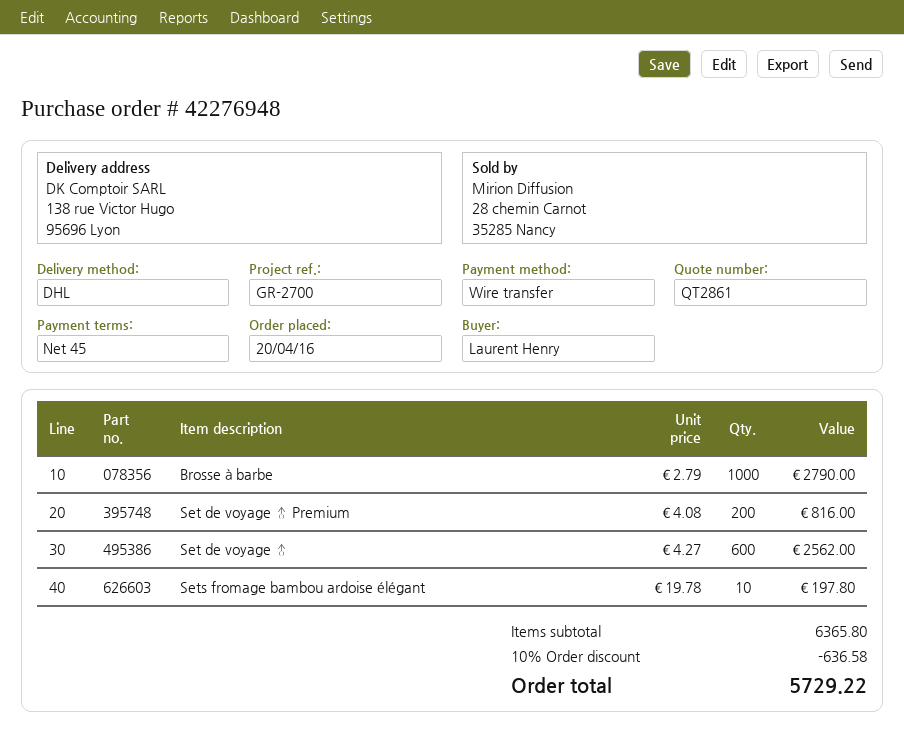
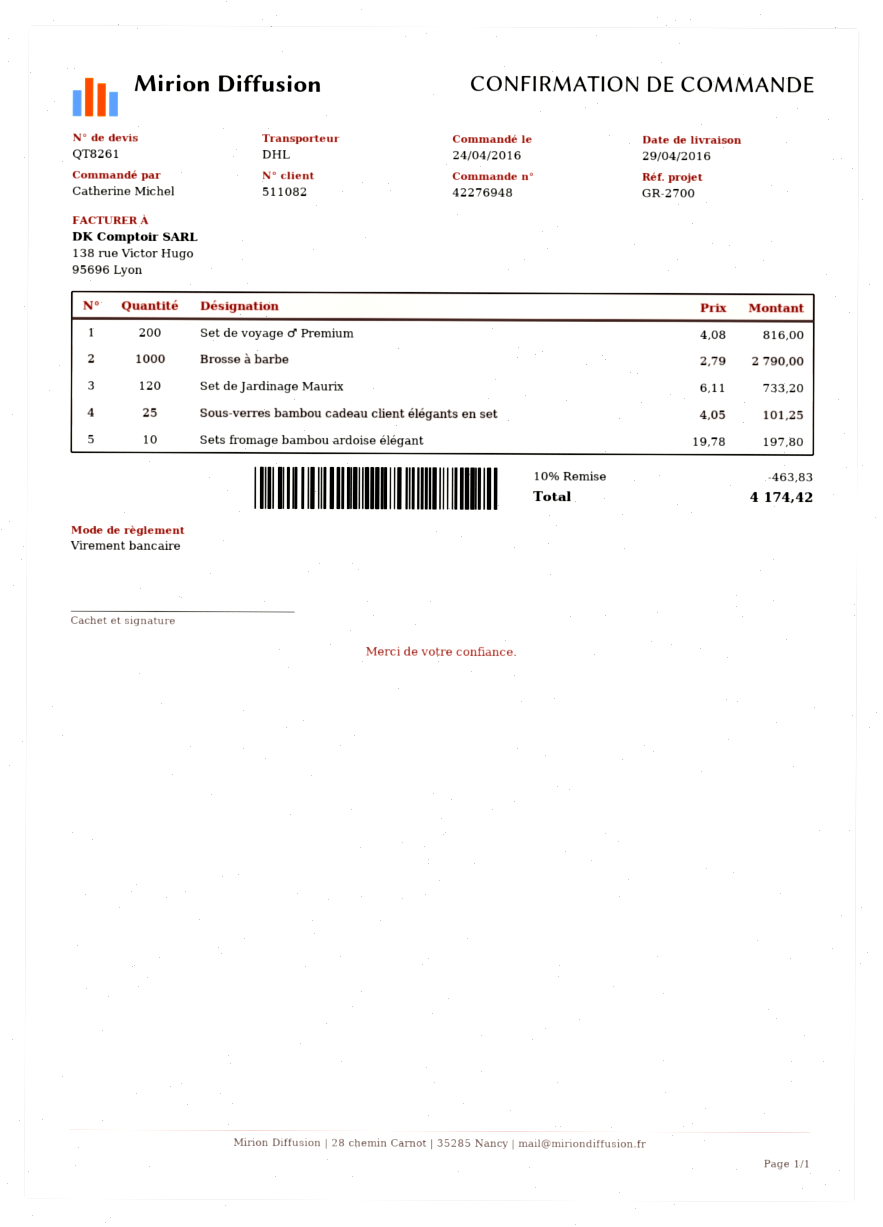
quote number: QT2861 -> QT8261
order date: 2016-04-20 -> 2016-04-24
ordered by: Laurent Henry -> Catherine Michel
Set de voyage ♂: 600 x 4.27 = 2562.00 -> none
Set de Jardinage Maurix: none -> 120 x 6.11 = 733.20
Sous-verres bambou cadeau client élégants en set: none -> 25 x 4.05 = 101.25
discount: 10% = 636.58 -> 10% = 463.83
total: 5729.22 -> 4174.42

